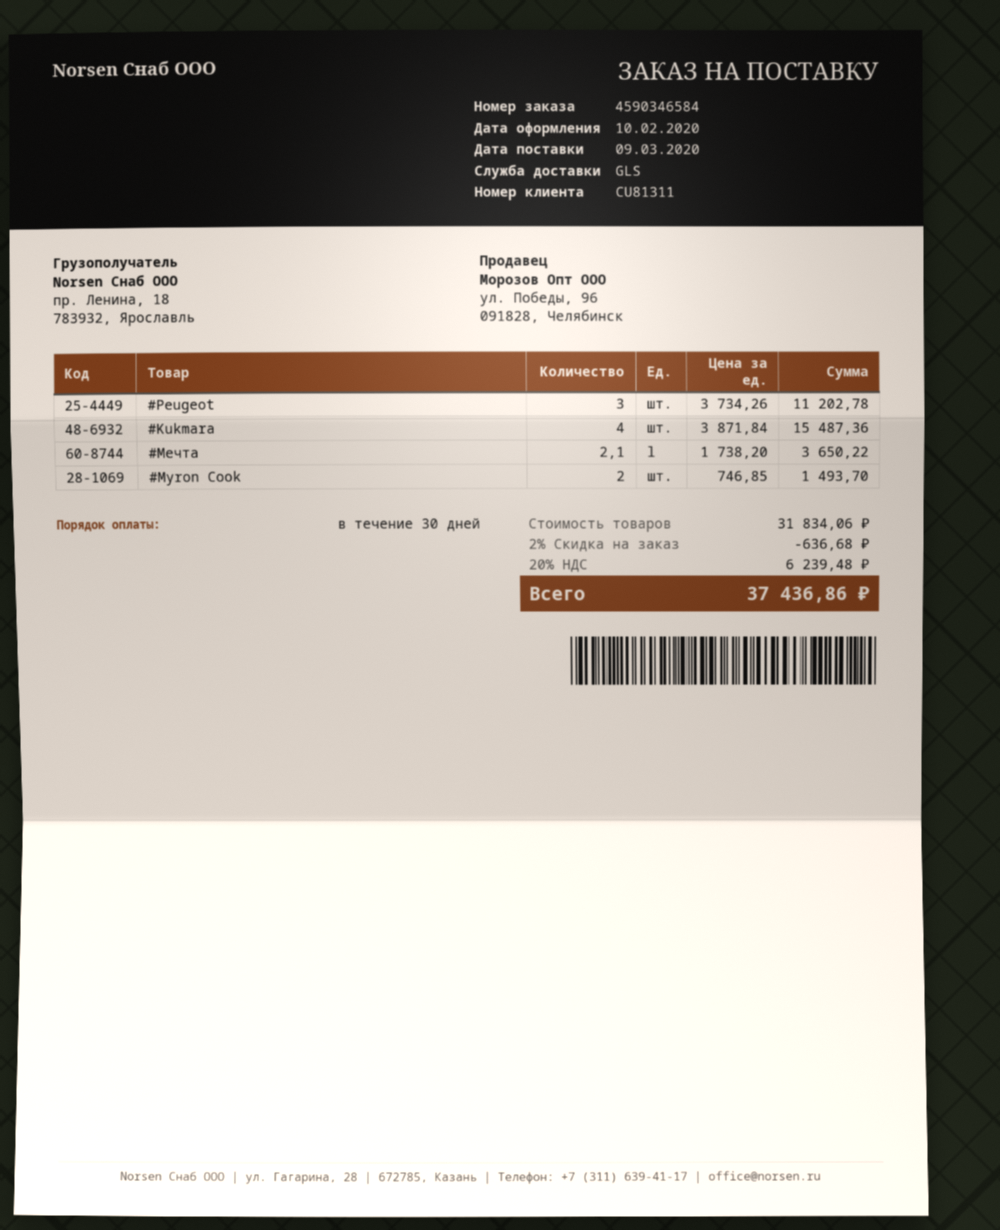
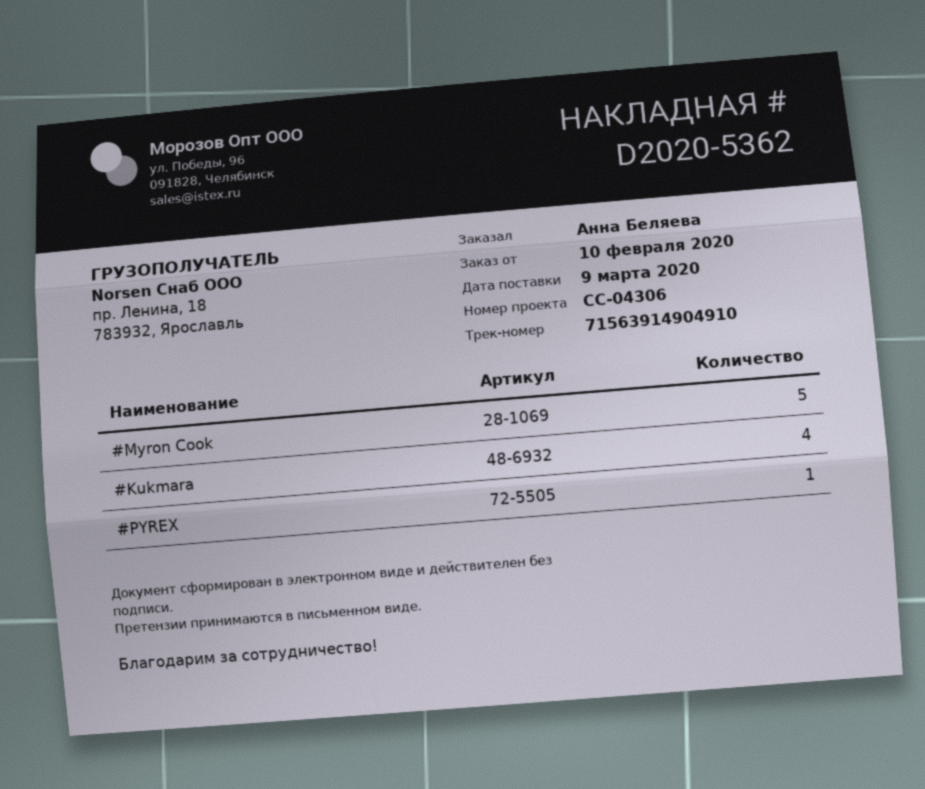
#Peugeot: 3 -> none
#Мечта: 2.1 -> none
#Myron Cook: 2 -> 5
#PYREX: none -> 1

